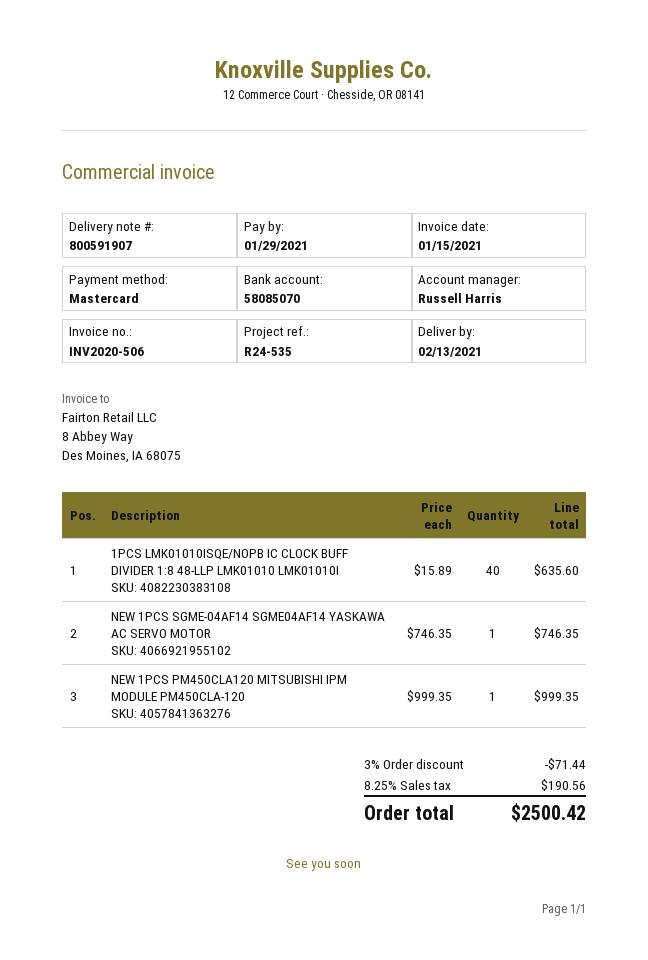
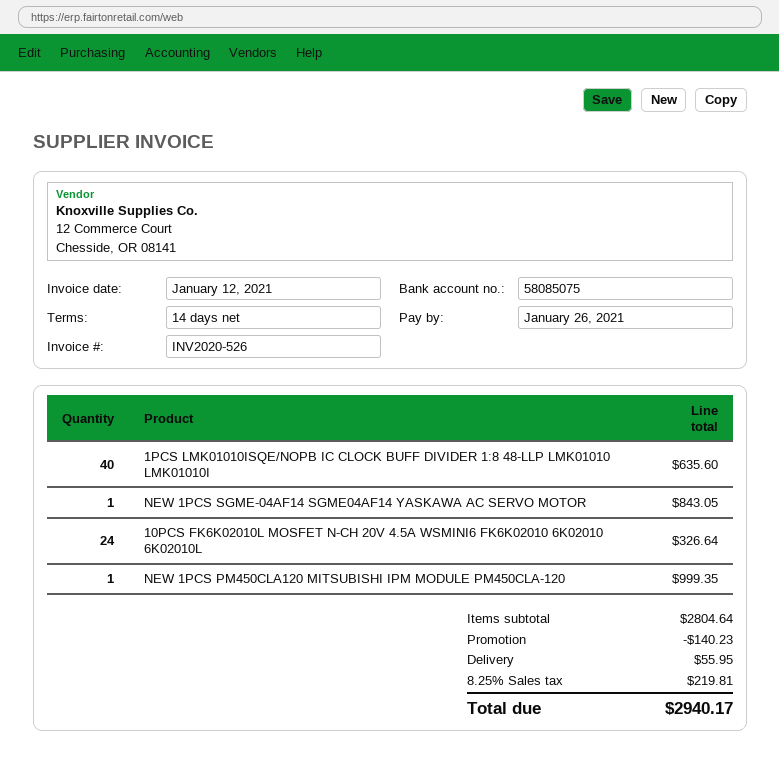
invoice number: INV2020-506 -> INV2020-526
invoice date: 2021-01-15 -> 2021-01-12
due date: 2021-01-29 -> 2021-01-26
bank account: 58085070 -> 58085075
NEW 1PCS SGME-04AF14 SGME04AF14 YASKAWA AC SERVO MOTOR: 1 for 746.35 -> 1 for 843.05
10PCS FK6K02010L MOSFET N-CH 20V 4.5A WSMINI6 FK6K02010 6K02010 6K02010L: none -> 24 for 326.64
discount: 71.44 -> 140.23
shipping: none -> 55.95
tax: 8.25% = 190.56 -> 8.25% = 219.81
total: 2500.42 -> 2940.17

